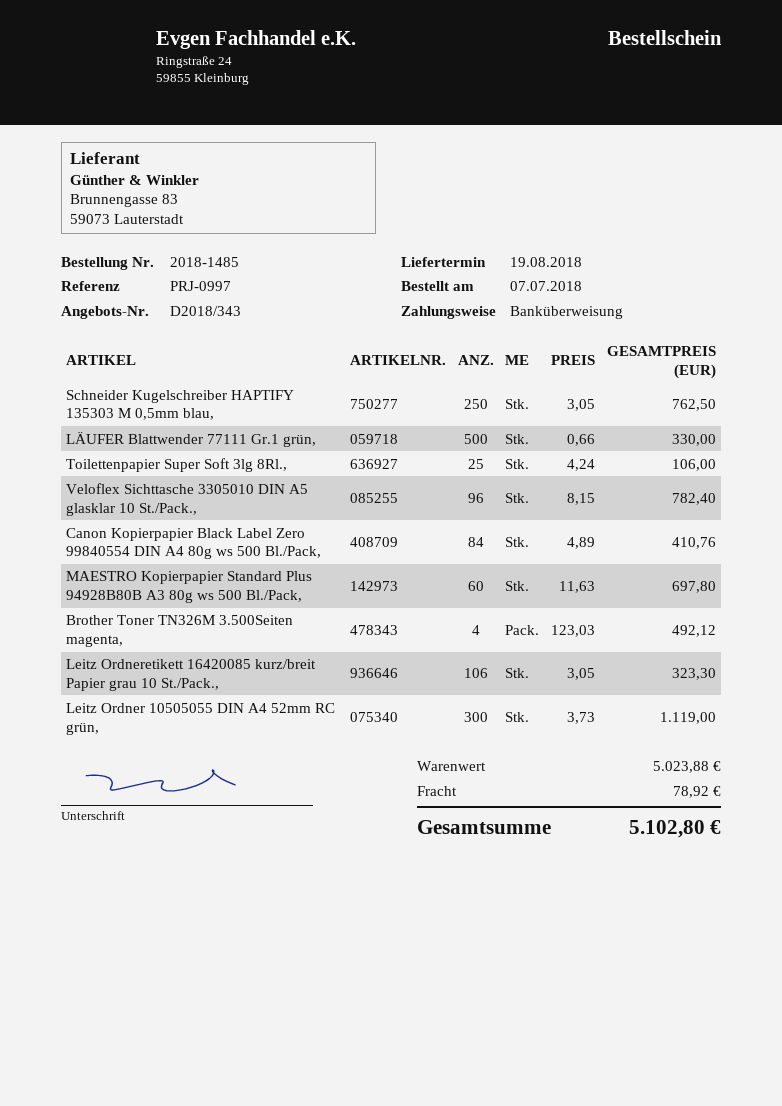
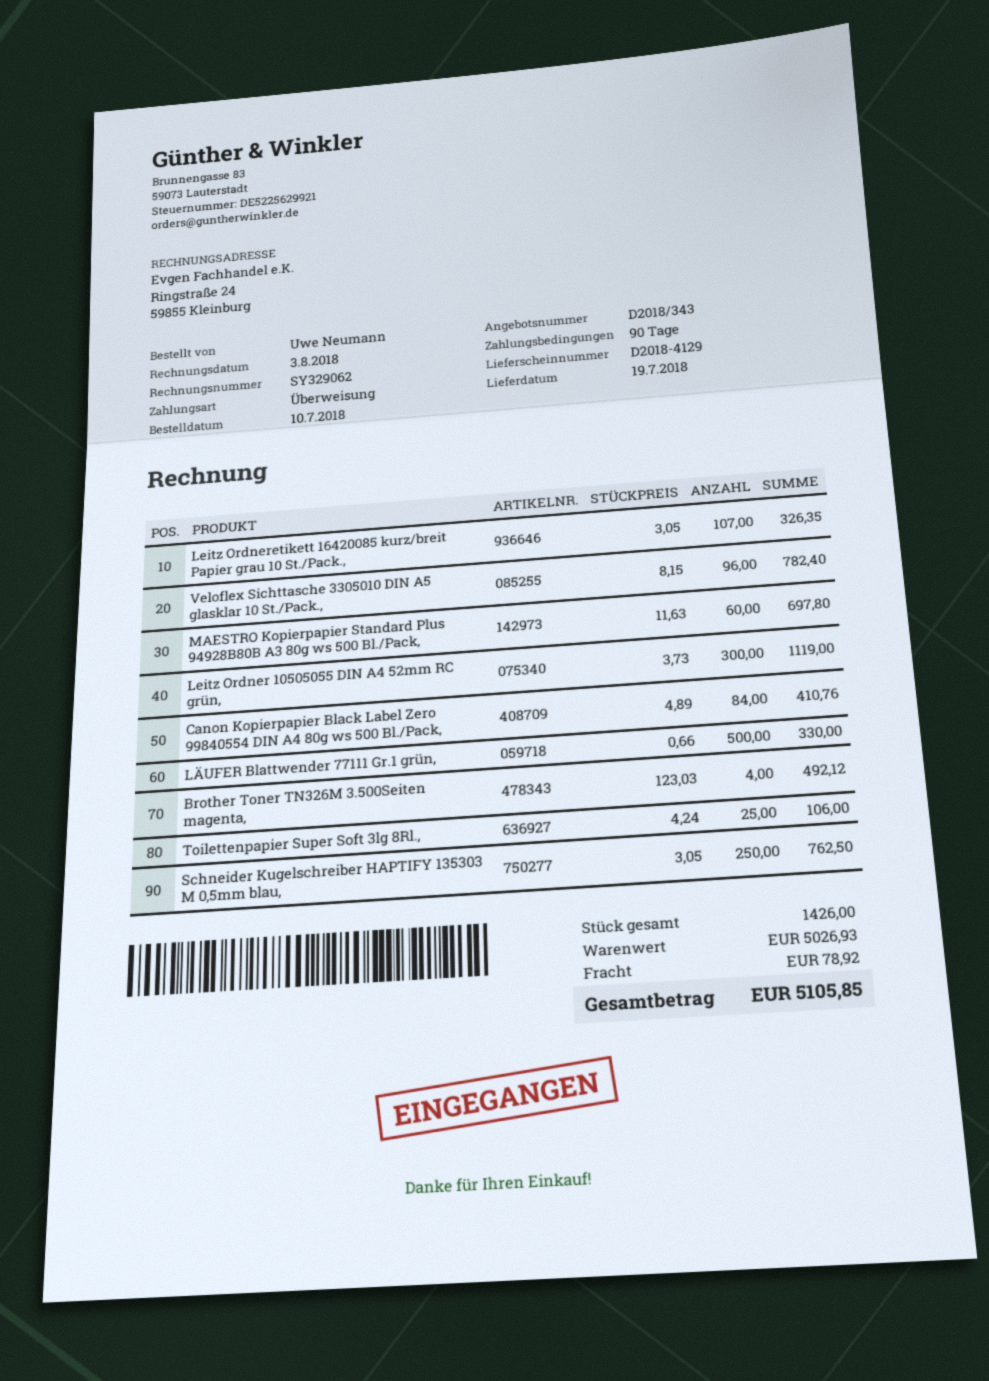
order date: 2018-07-07 -> 2018-07-10
delivery date: 2018-08-19 -> 2018-07-19
Leitz Ordneretikett 16420085 kurz/breit Papier grau 10 St./Pack.,: 106 x 3.05 = 323.30 -> 107 x 3.05 = 326.35
subtotal: 5023.88 -> 5026.93
total: 5102.80 -> 5105.85

